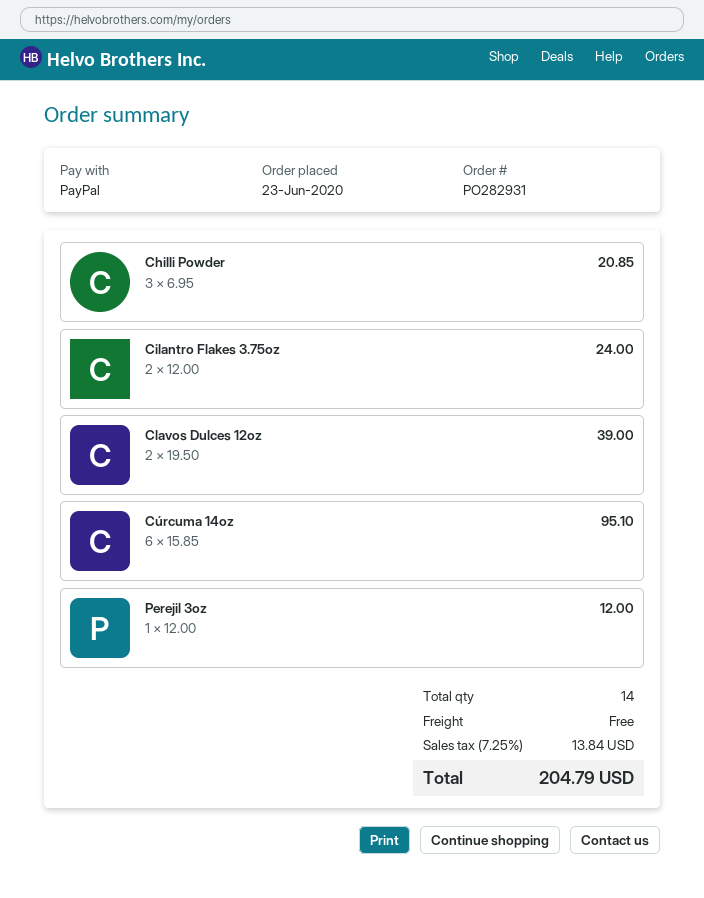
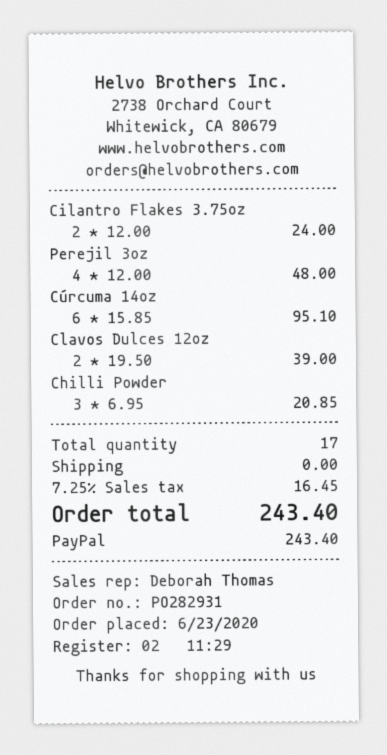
Perejil 3oz: 1 x 12.00 = 12.00 -> 4 x 12.00 = 48.00
total quantity: 14 -> 17
tax: 7.25% = 13.84 -> 7.25% = 16.45
total: 204.79 -> 243.40

